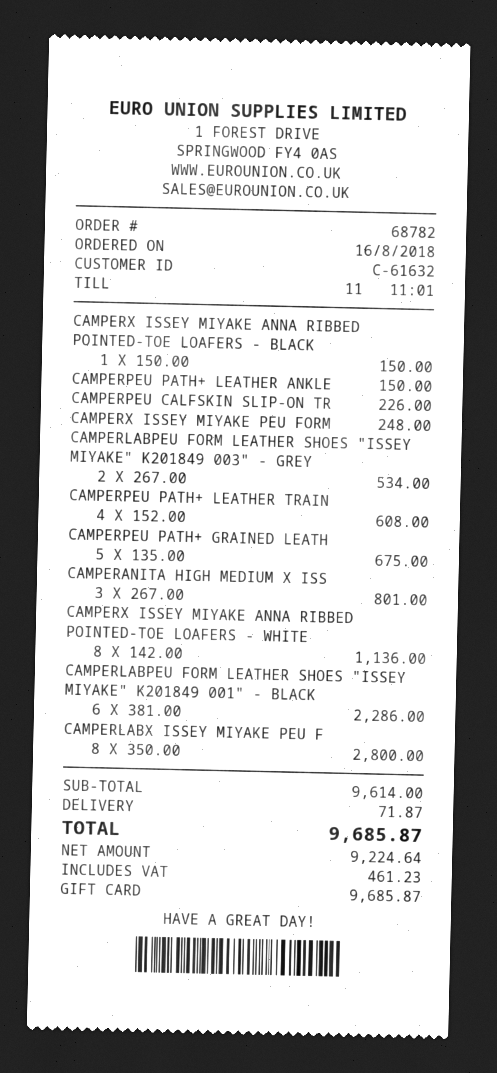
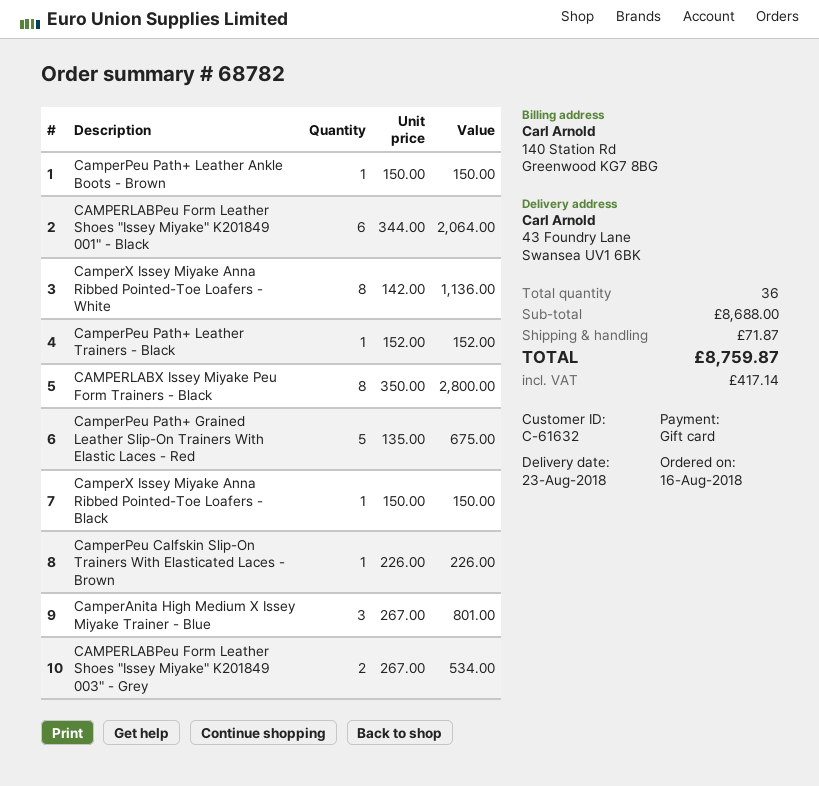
CAMPERX ISSEY MIYAKE PEU FORM: 1 x 248.00 = 248.00 -> none
CAMPERPEU PATH+ LEATHER TRAIN: 4 x 152.00 = 608.00 -> 1 x 152.00 = 152.00
CAMPERLABPEU FORM LEATHER SHOES "ISSEY MIYAKE" K201849 001" - BLACK: 6 x 381.00 = 2286.00 -> 6 x 344.00 = 2064.00
subtotal: 9614.00 -> 8688.00
tax: 461.23 -> 417.14
total: 9685.87 -> 8759.87

